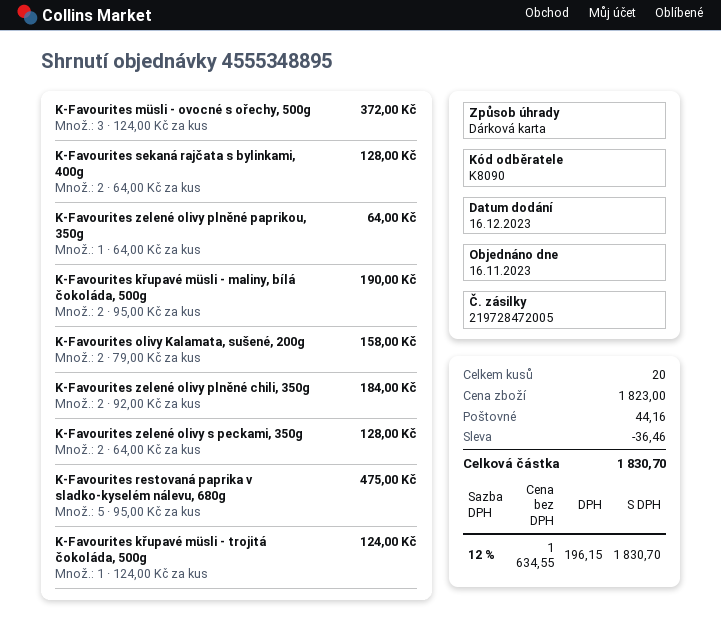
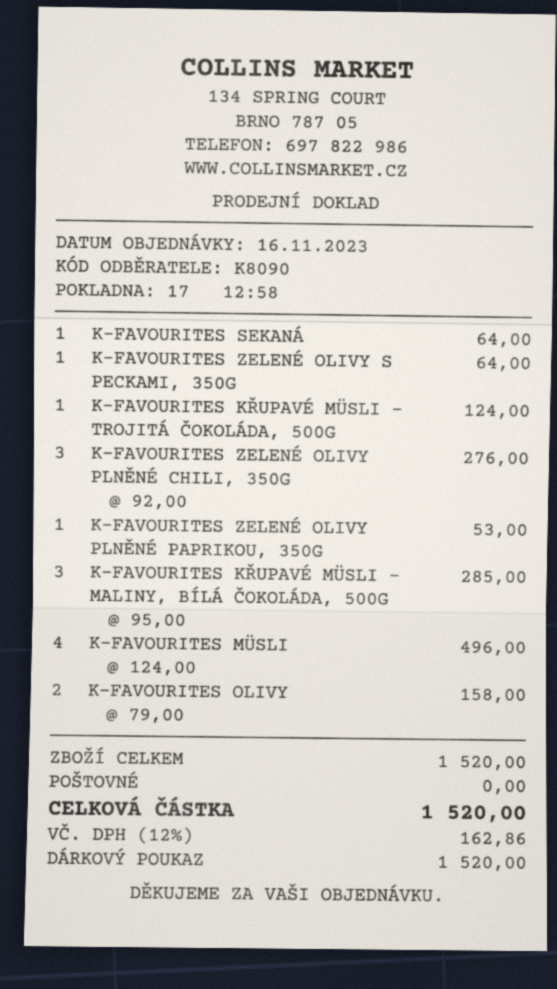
K-Favourites müsli - ovocné s ořechy, 500g: 3 x 124.00 = 372.00 -> 4 x 124.00 = 496.00
K-Favourites sekaná rajčata s bylinkami, 400g: 2 x 64.00 = 128.00 -> 1 x 64.00 = 64.00
K-Favourites zelené olivy plněné paprikou, 350g: 1 x 64.00 = 64.00 -> 1 x 53.00 = 53.00
K-Favourites křupavé müsli - maliny, bílá čokoláda, 500g: 2 x 95.00 = 190.00 -> 3 x 95.00 = 285.00
K-Favourites zelené olivy plněné chili, 350g: 2 x 92.00 = 184.00 -> 3 x 92.00 = 276.00
K-Favourites zelené olivy s peckami, 350g: 2 x 64.00 = 128.00 -> 1 x 64.00 = 64.00
K-Favourites restovaná paprika v sladko-kyselém nálevu, 680g: 5 x 95.00 = 475.00 -> none
subtotal: 1823.00 -> 1520.00
discount: 36.46 -> none
shipping: 44.16 -> 0.00
tax: 12% = 196.15 -> 12% = 162.86
total: 1830.70 -> 1520.00

